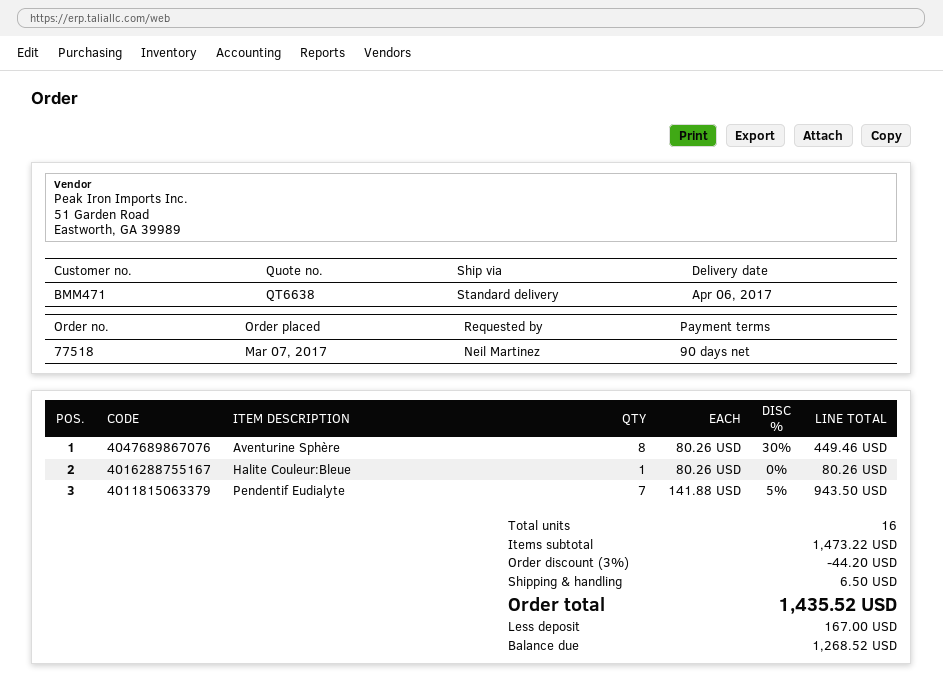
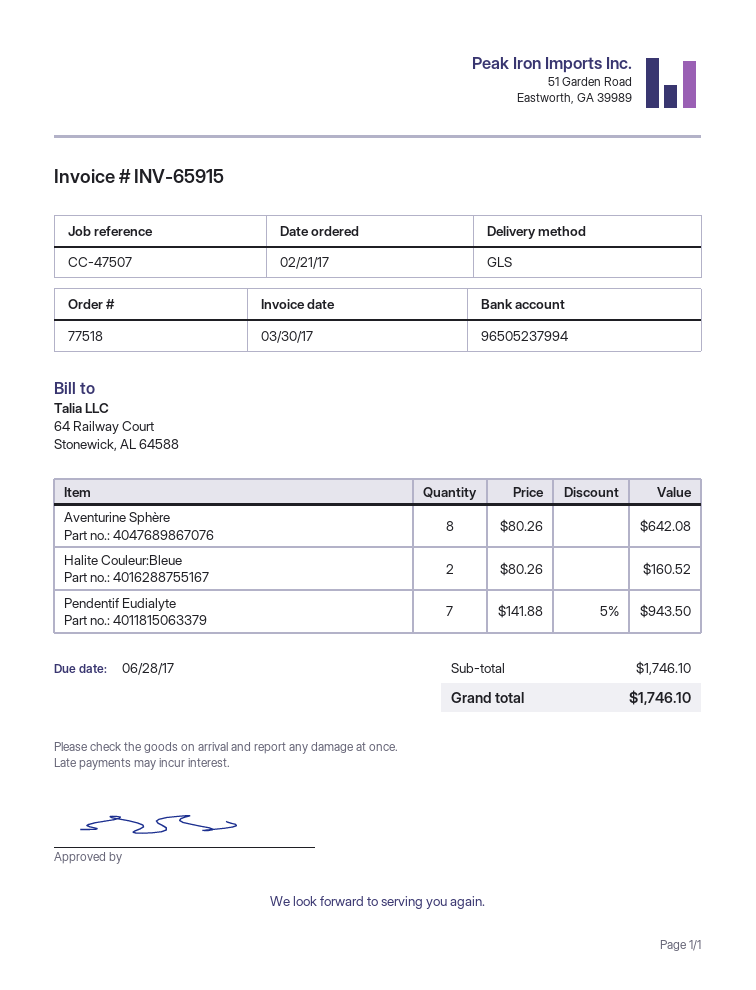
order date: 2017-03-07 -> 2017-02-21
shipping method: standard -> GLS
Aventurine Sphère: 8 x 80.26 - 30% = 449.46 -> 8 x 80.26 = 642.08
Halite Couleur:Bleue: 1 x 80.26 = 80.26 -> 2 x 80.26 = 160.52
subtotal: 1473.22 -> 1746.10
discount: 3% = 44.20 -> none
shipping: 6.50 -> none
total: 1435.52 -> 1746.10

